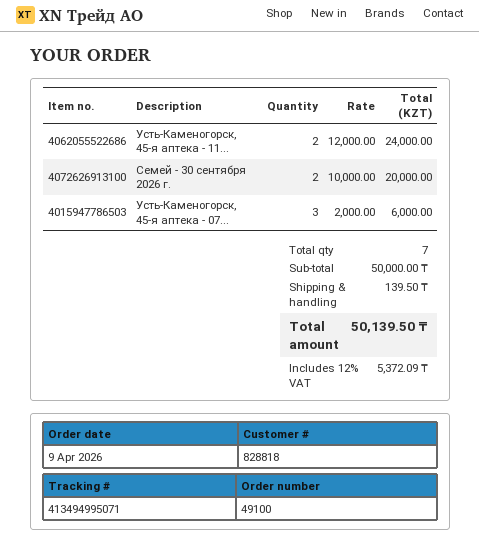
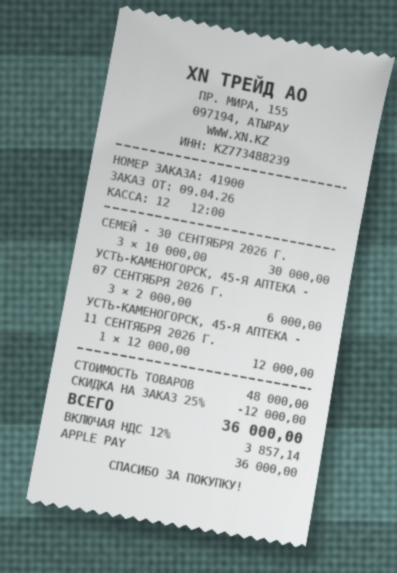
order number: 49100 -> 41900
Усть-Каменогорск, 45-я аптека - 11...: 2 x 12000.00 = 24000.00 -> 1 x 12000.00 = 12000.00
Семей - 30 сентября 2026 г.: 2 x 10000.00 = 20000.00 -> 3 x 10000.00 = 30000.00
subtotal: 50000.00 -> 48000.00
discount: none -> 25% = 12000.00
shipping: 139.50 -> none
tax: 12% = 5372.09 -> 12% = 3857.14
total: 50139.50 -> 36000.00

